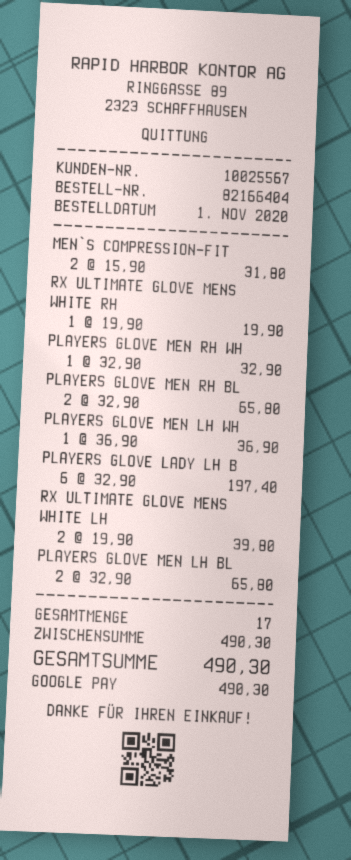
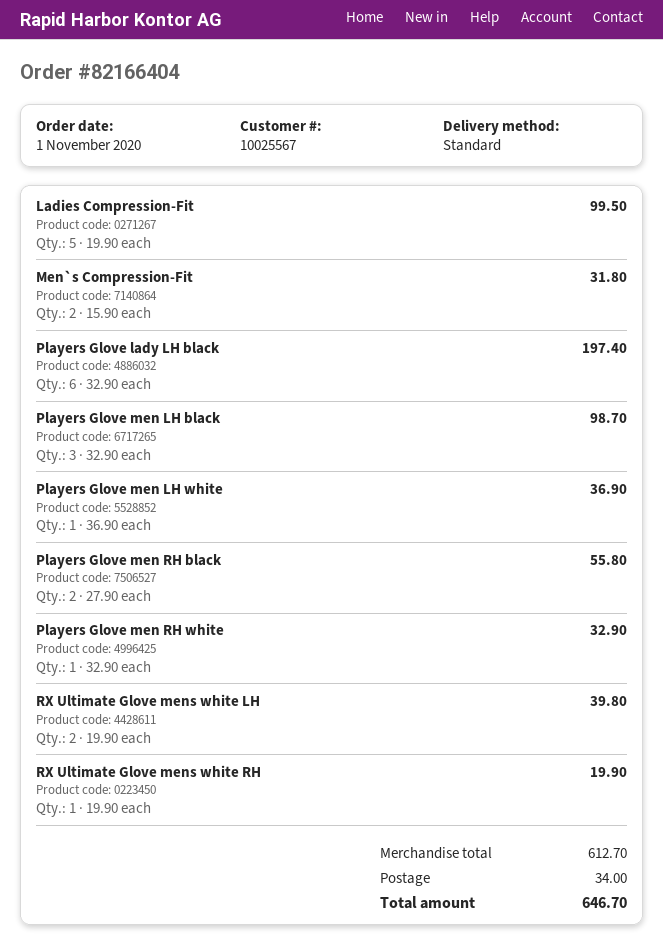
PLAYERS GLOVE MEN RH BL: 2 x 32.90 = 65.80 -> 2 x 27.90 = 55.80
PLAYERS GLOVE MEN LH BL: 2 x 32.90 = 65.80 -> 3 x 32.90 = 98.70
Ladies Compression-Fit: none -> 5 x 19.90 = 99.50
subtotal: 490.30 -> 612.70
shipping: none -> 34.00
total: 490.30 -> 646.70

